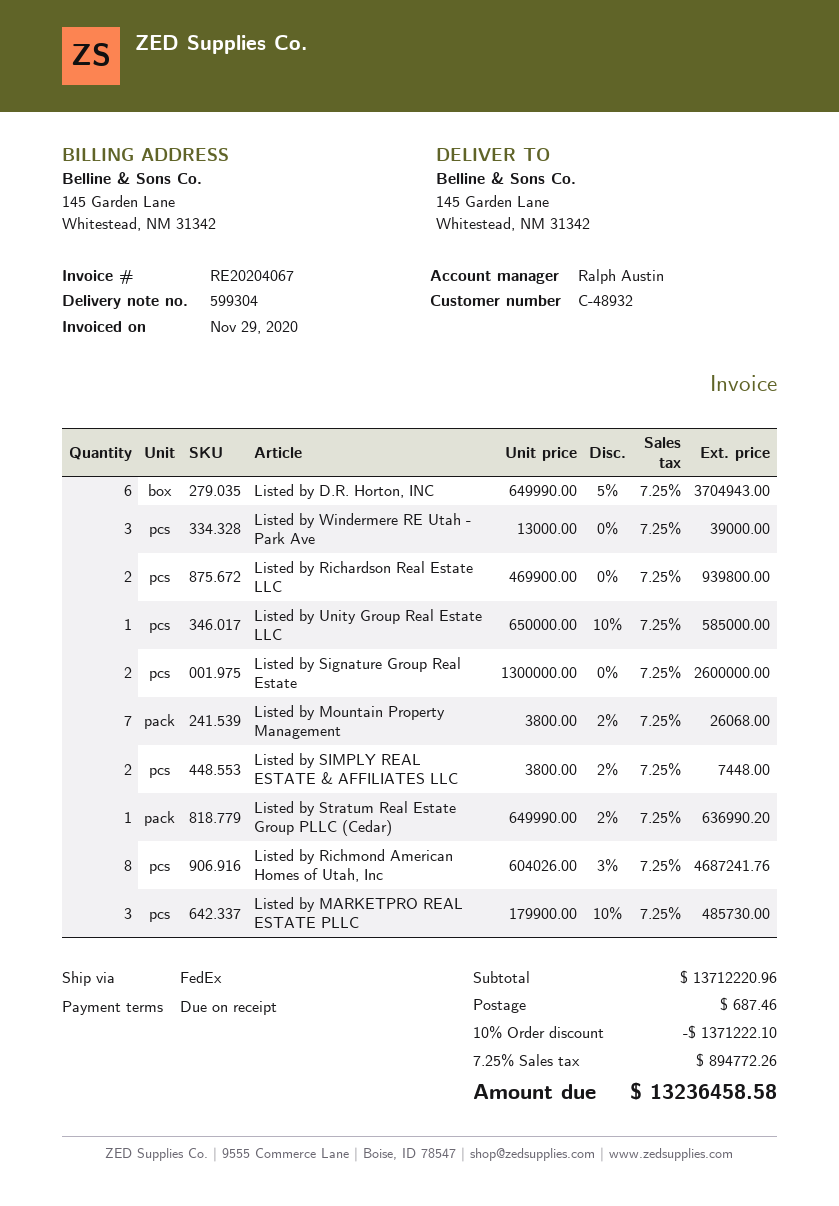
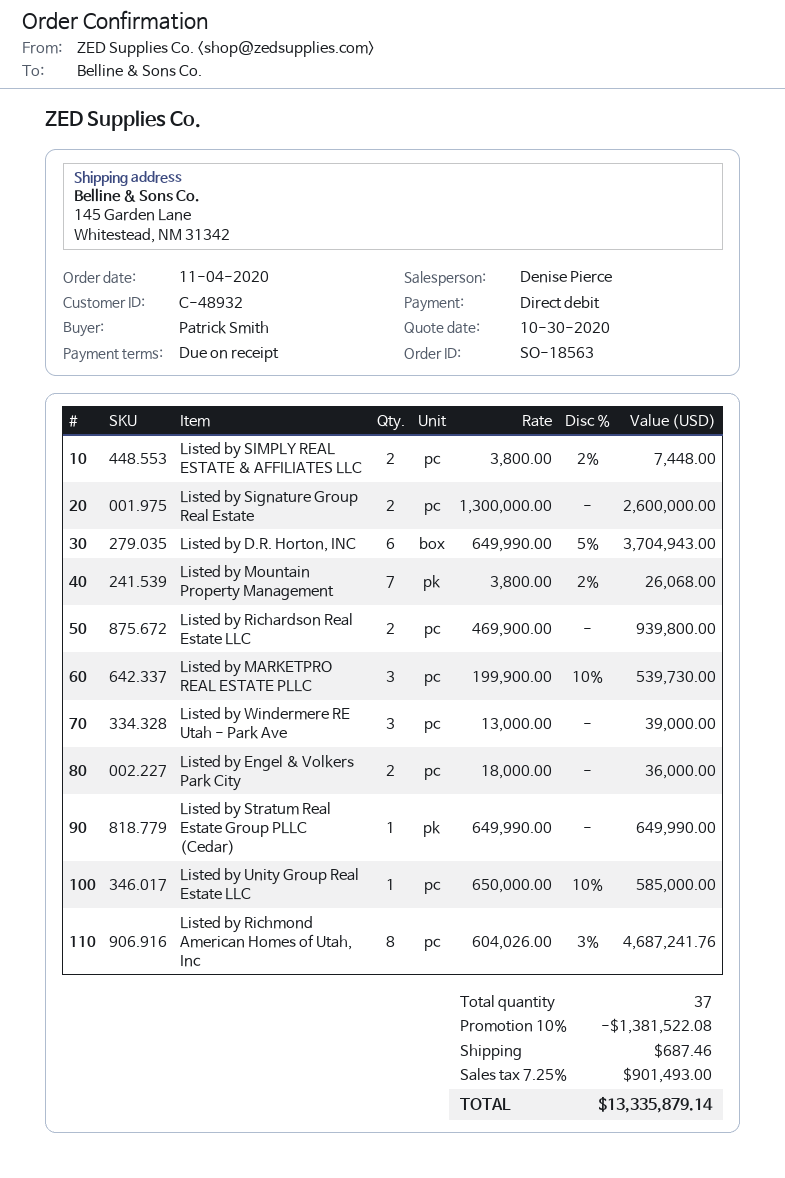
sales rep: Ralph Austin -> Denise Pierce
Listed by Stratum Real Estate Group PLLC (Cedar): 1 x 649990.00 - 2% = 636990.20 -> 1 x 649990.00 = 649990.00
Listed by MARKETPRO REAL ESTATE PLLC: 3 x 179900.00 - 10% = 485730.00 -> 3 x 199900.00 - 10% = 539730.00
Listed by Engel & Volkers Park City: none -> 2 x 18000.00 = 36000.00
discount: 10% = 1371222.10 -> 10% = 1381522.08
tax: 7.25% = 894772.26 -> 7.25% = 901493.00
total: 13236458.58 -> 13335879.14

